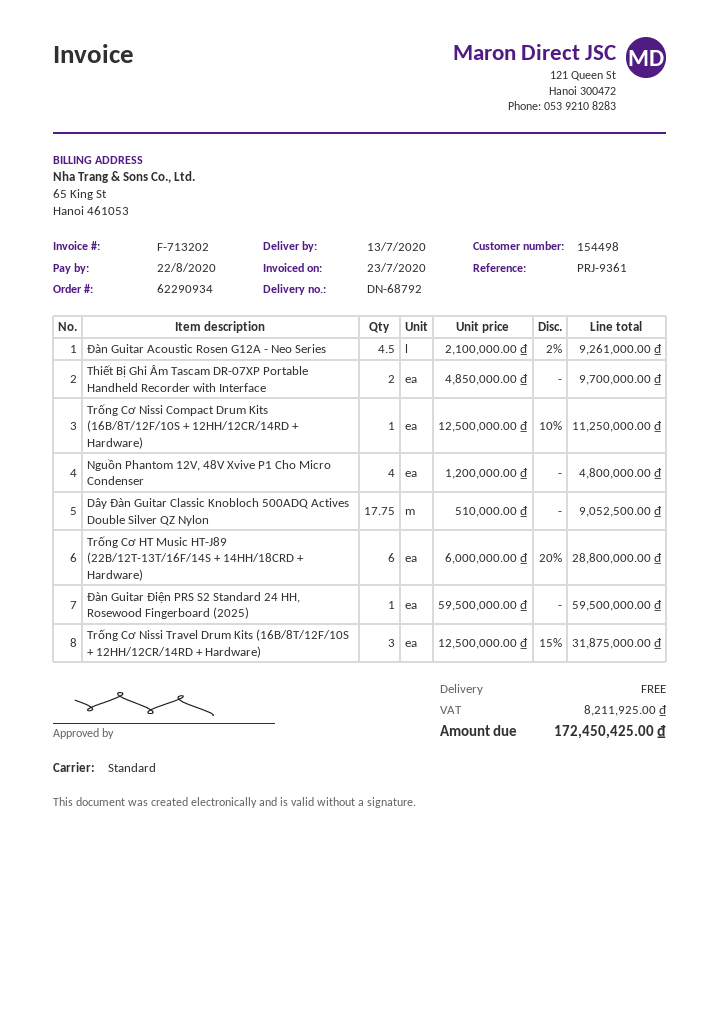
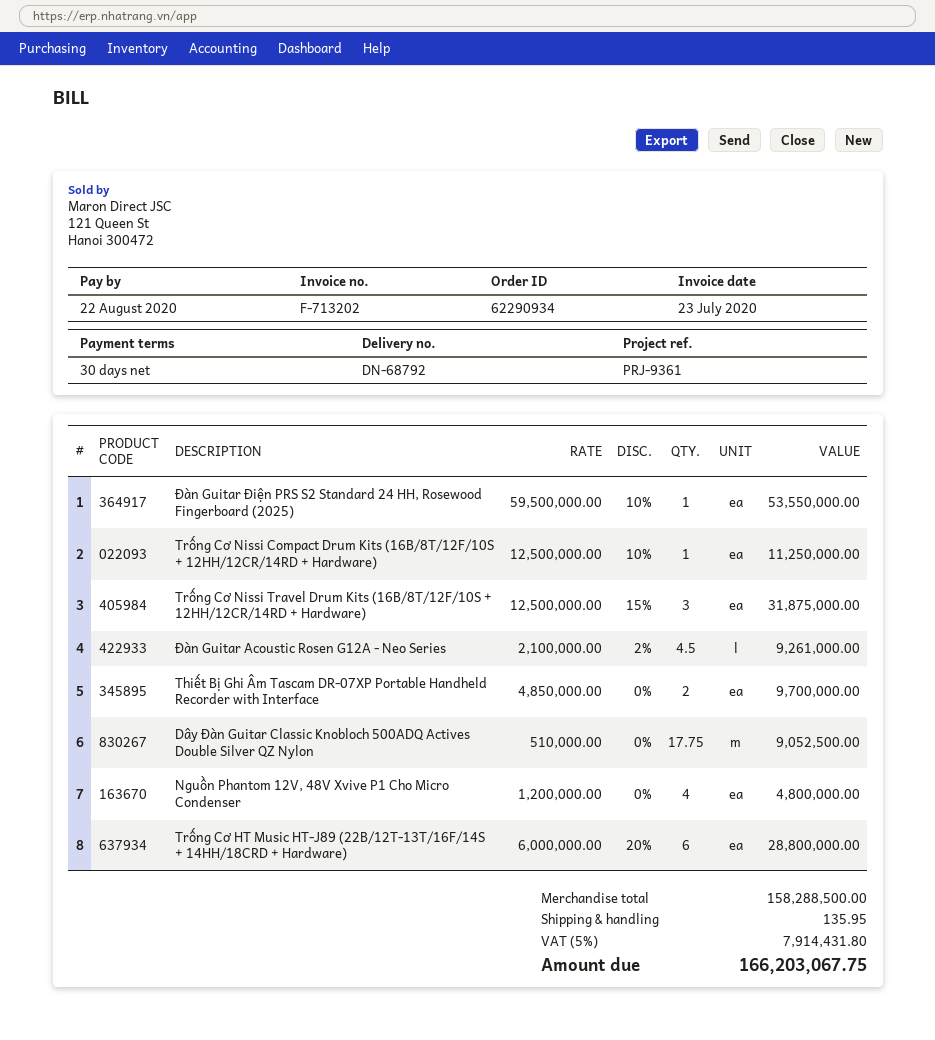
Đàn Guitar Điện PRS S2 Standard 24 HH, Rosewood Fingerboard (2025): 1 x 59500000.00 = 59500000.00 -> 1 x 59500000.00 - 10% = 53550000.00
shipping: 0.00 -> 135.95
tax: 8211925.00 -> 7914431.80
total: 172450425.00 -> 166203067.75

